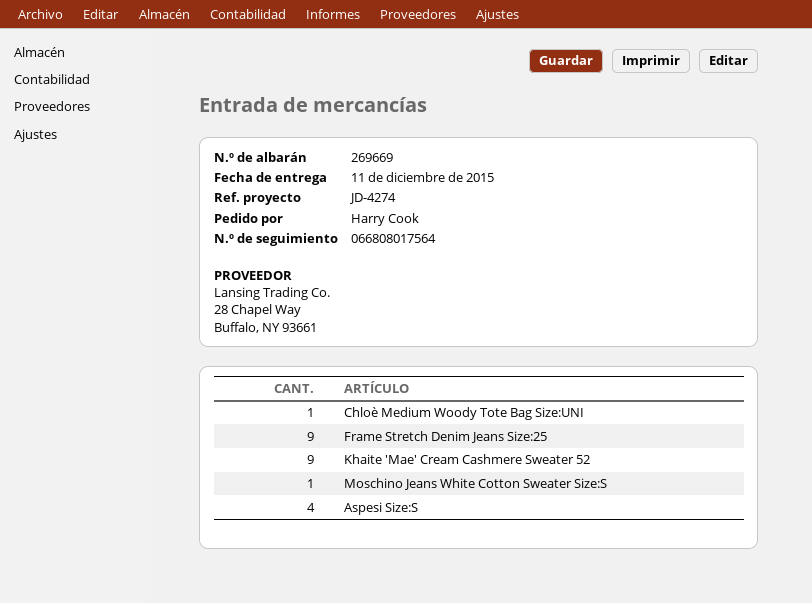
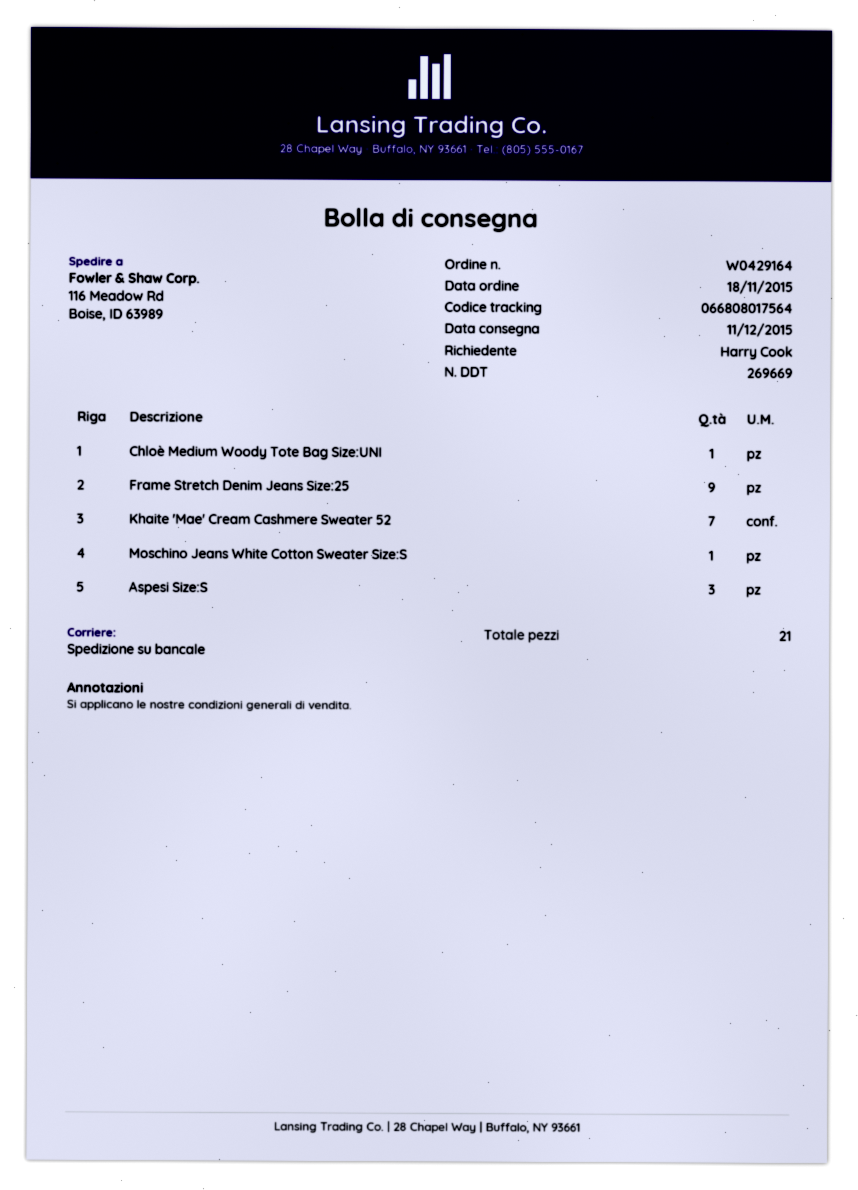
Khaite 'Mae' Cream Cashmere Sweater 52: 9 -> 7
Aspesi Size:S: 4 -> 3

